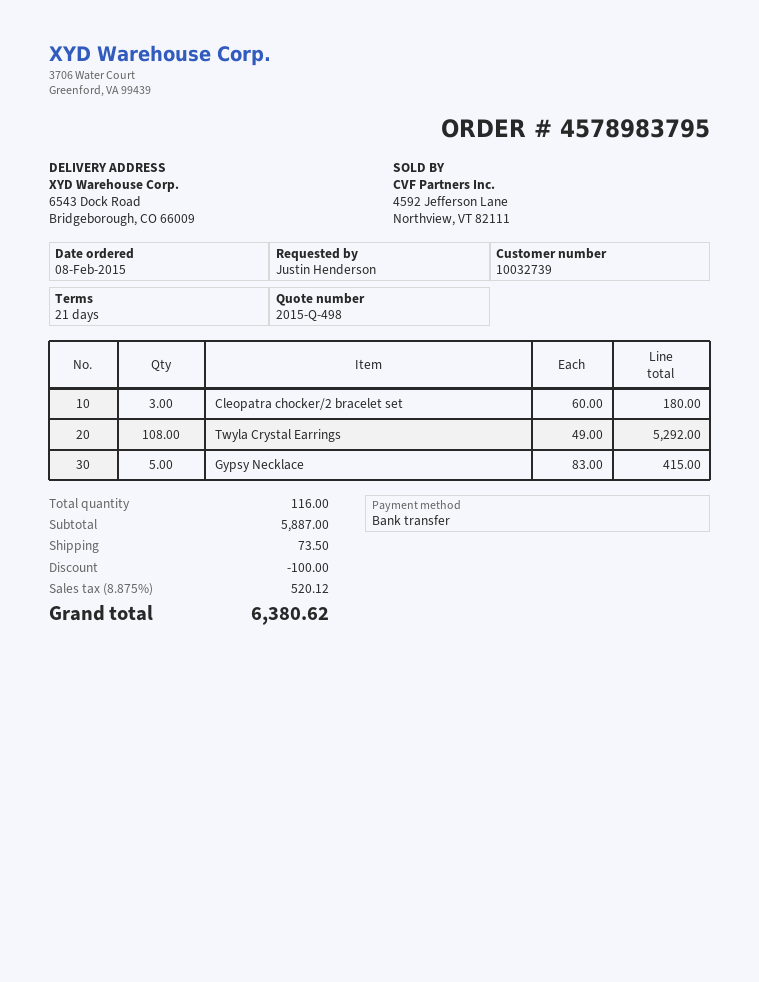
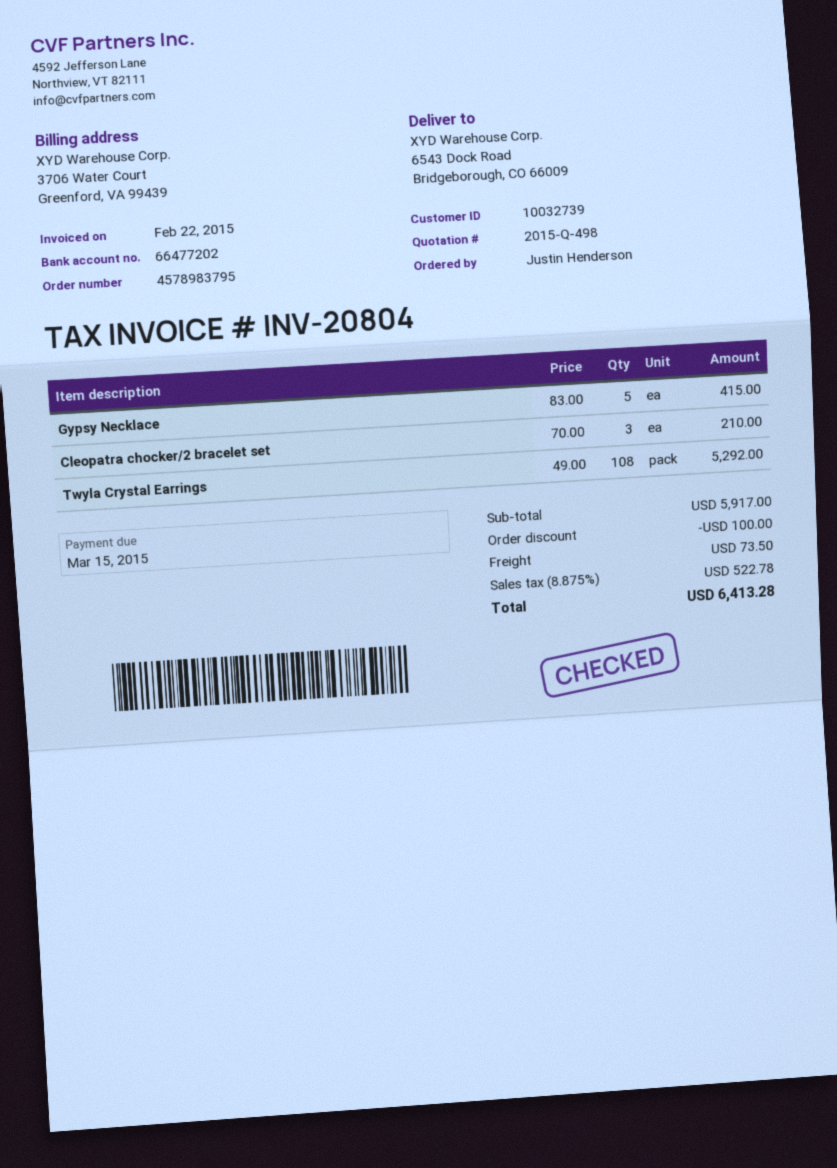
Cleopatra chocker/2 bracelet set: 3 x 60.00 = 180.00 -> 3 x 70.00 = 210.00
subtotal: 5887.00 -> 5917.00
tax: 8.875% = 520.12 -> 8.875% = 522.78
total: 6380.62 -> 6413.28

